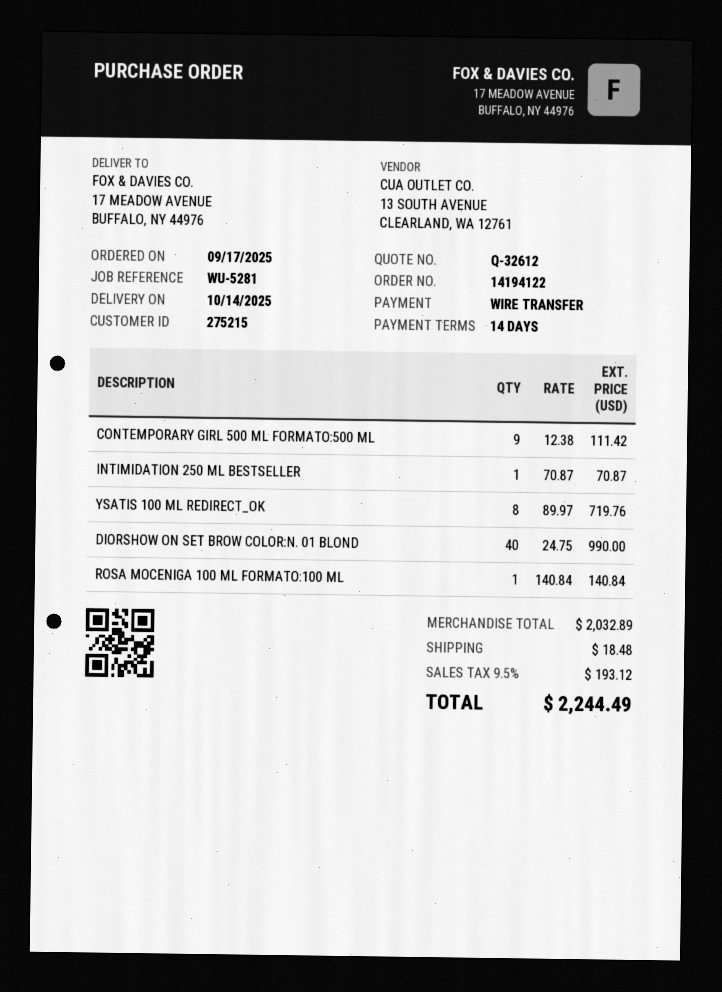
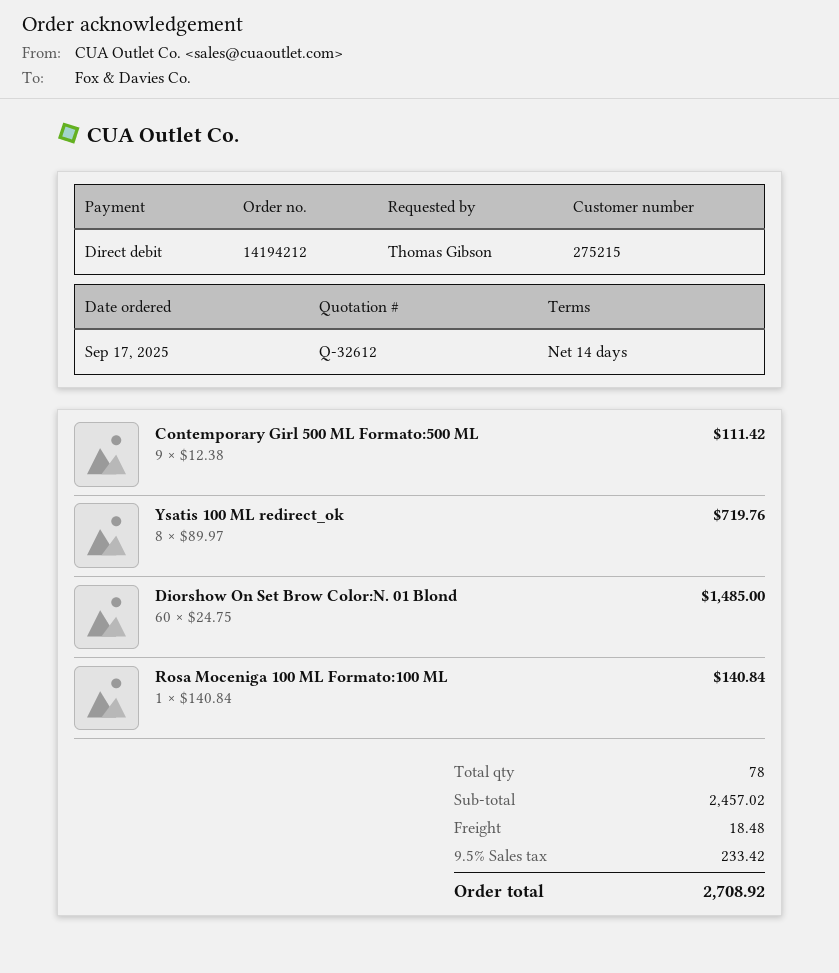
order number: 14194122 -> 14194212
payment method: bank transfer -> direct debit
INTIMIDATION 250 ML BESTSELLER: 1 x 70.87 = 70.87 -> none
DIORSHOW ON SET BROW COLOR:N. 01 BLOND: 40 x 24.75 = 990.00 -> 60 x 24.75 = 1485.00
subtotal: 2032.89 -> 2457.02
tax: 9.5% = 193.12 -> 9.5% = 233.42
total: 2244.49 -> 2708.92

